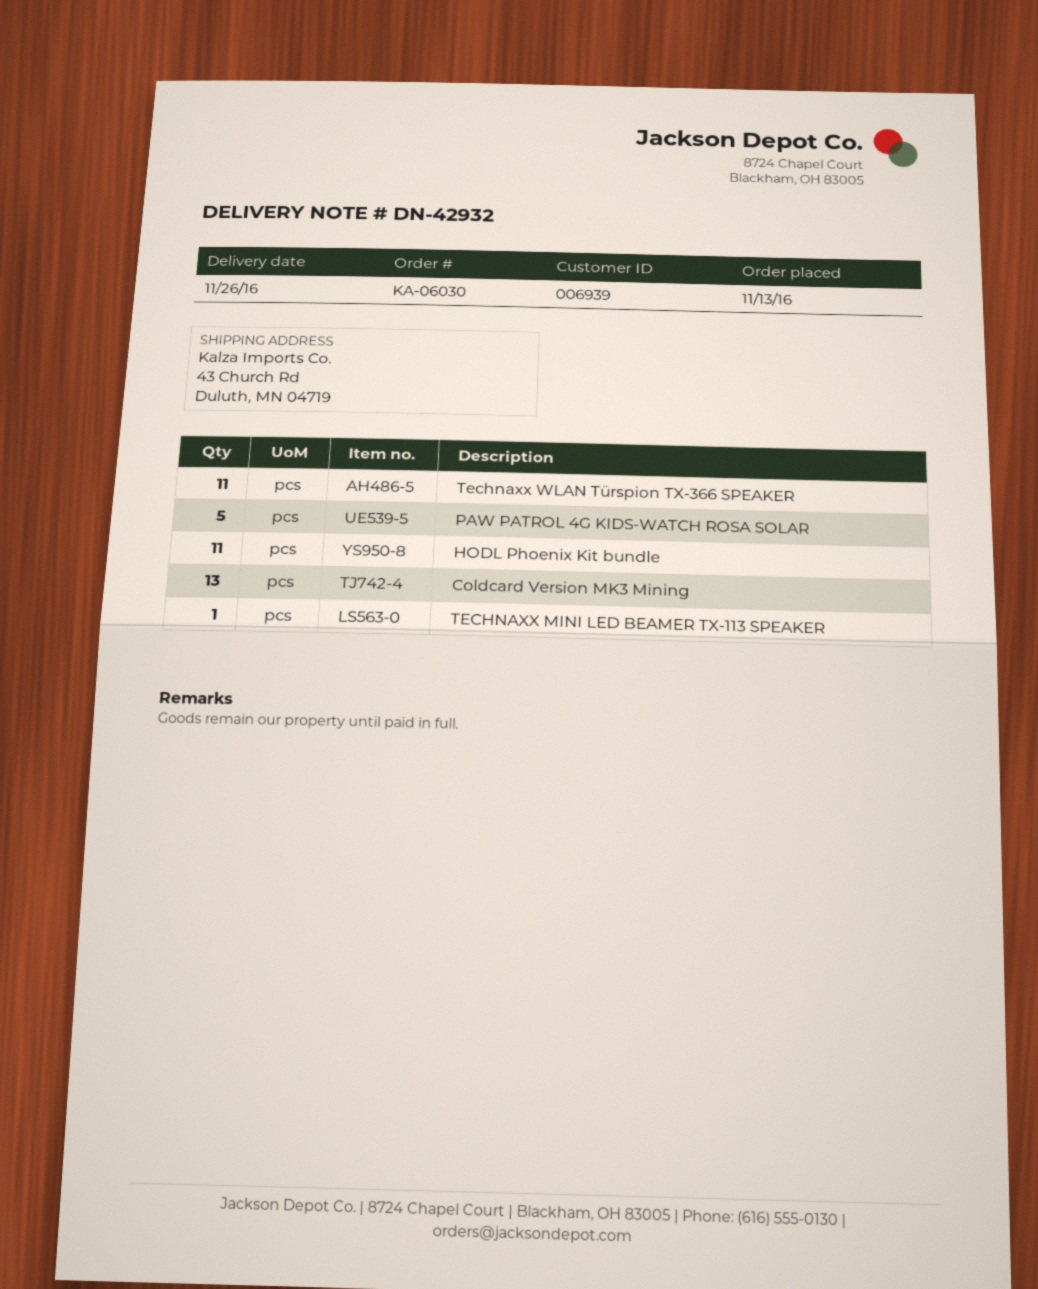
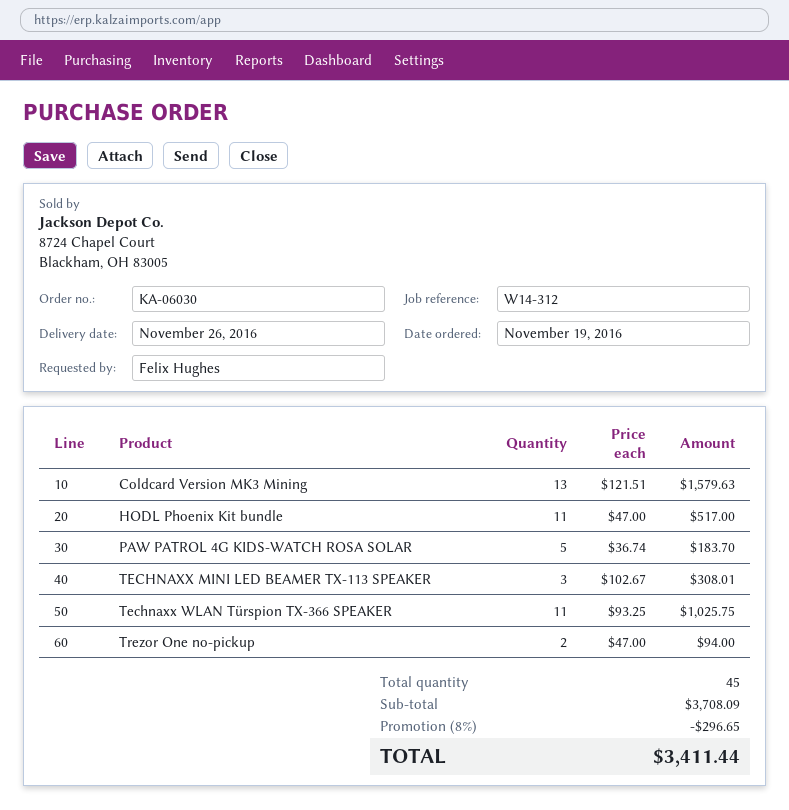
order date: 2016-11-13 -> 2016-11-19
TECHNAXX MINI LED BEAMER TX-113 SPEAKER: 1 -> 3
Trezor One no-pickup: none -> 2

